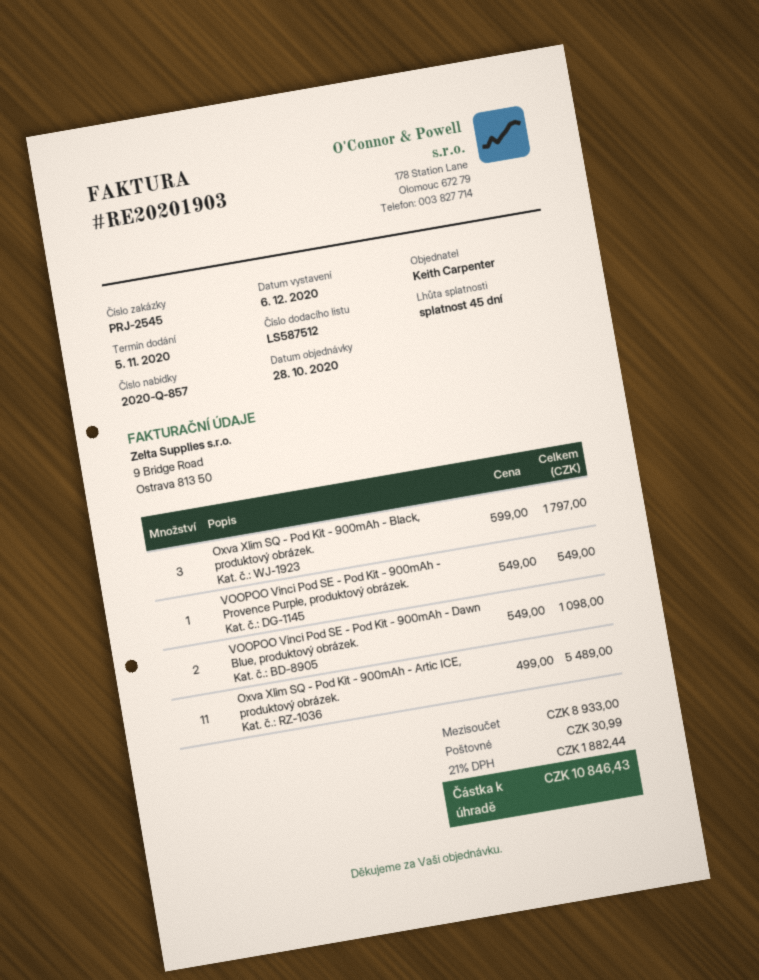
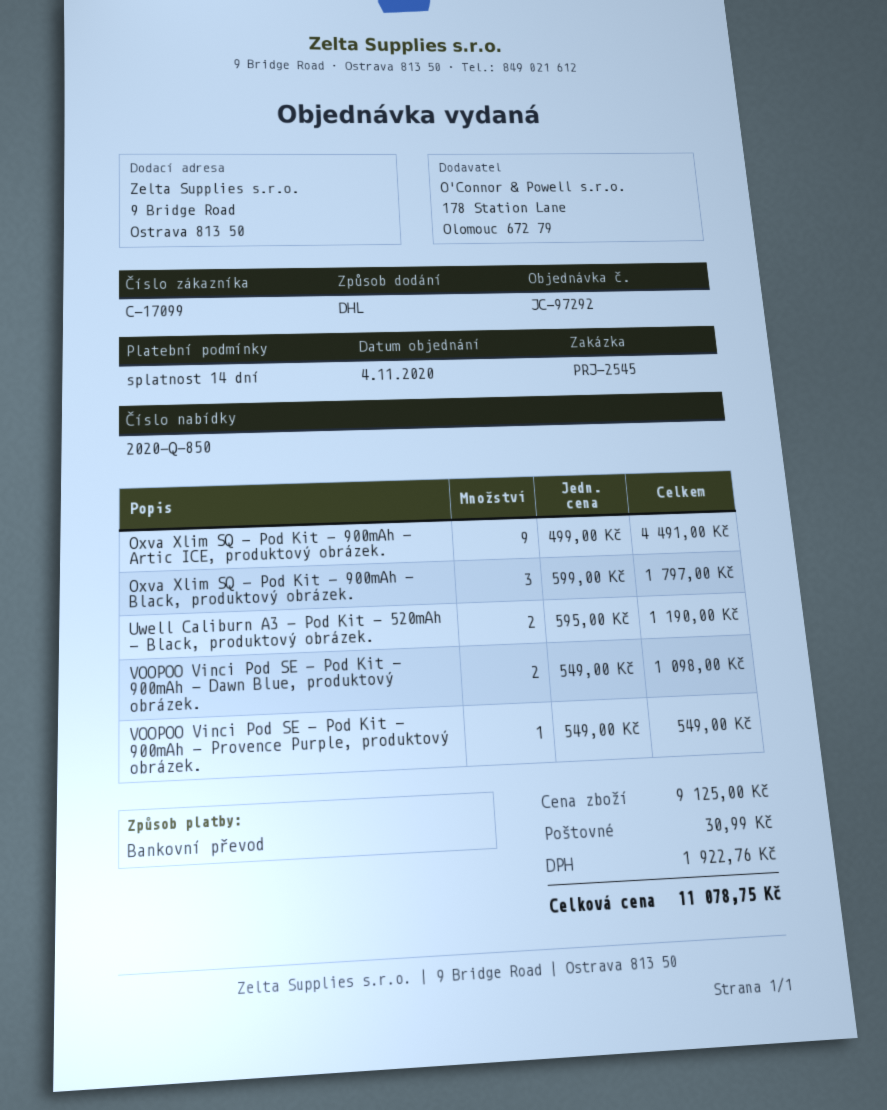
quote number: 2020-Q-857 -> 2020-Q-850
order date: 2020-10-28 -> 2020-11-04
payment terms: 45 days -> 14 days
Oxva Xlim SQ - Pod Kit - 900mAh - Artic ICE, produktový obrázek.: 11 x 499.00 = 5489.00 -> 9 x 499.00 = 4491.00
Uwell Caliburn A3 - Pod Kit - 520mAh - Black, produktový obrázek.: none -> 2 x 595.00 = 1190.00
subtotal: 8933.00 -> 9125.00
tax: 1882.44 -> 1922.76
total: 10846.43 -> 11078.75

